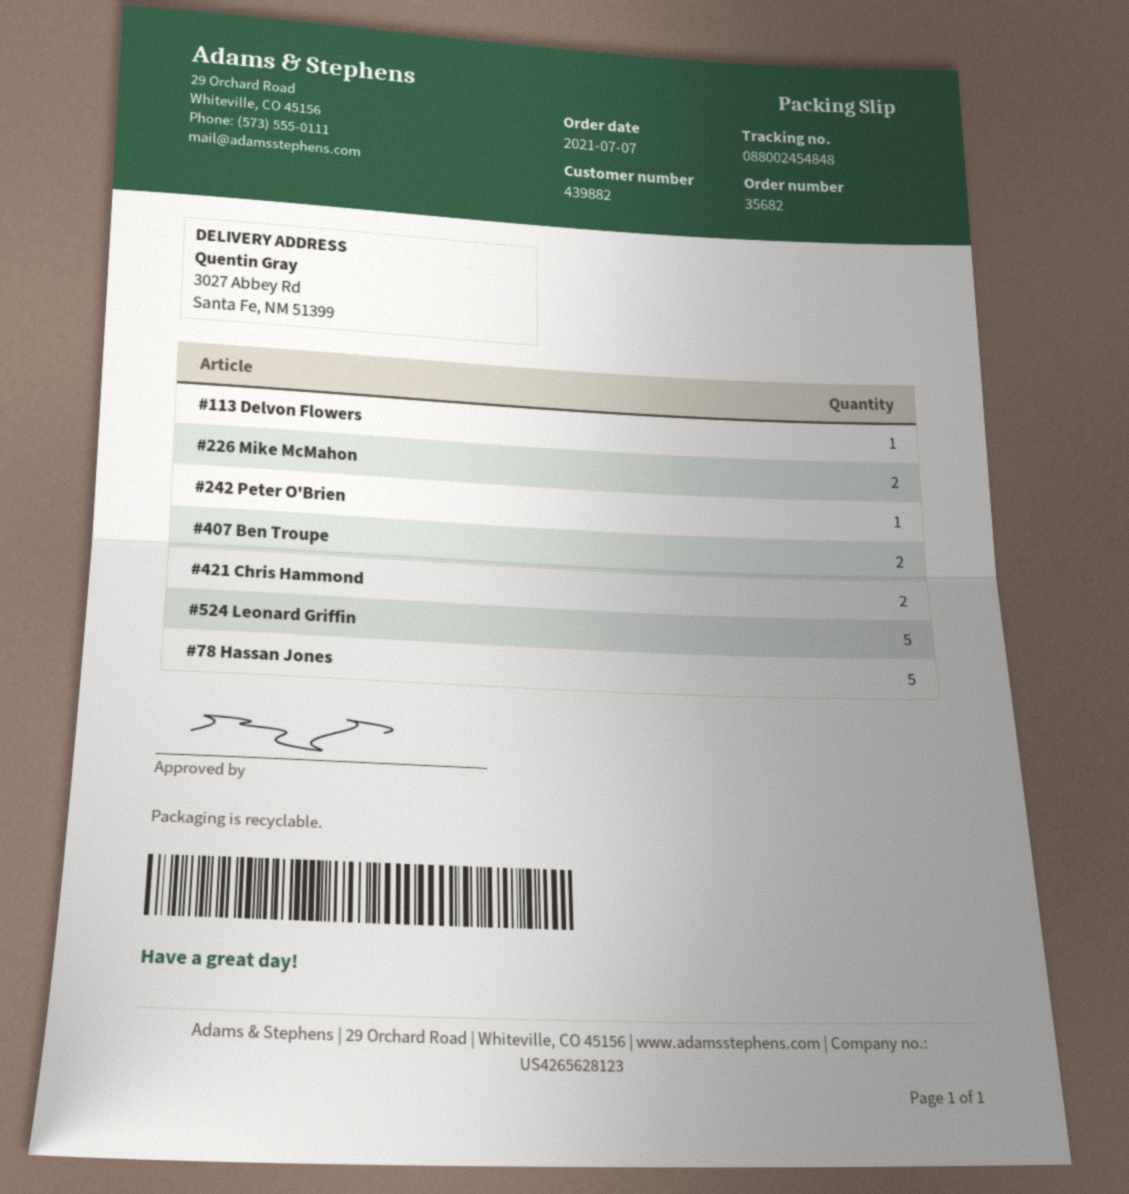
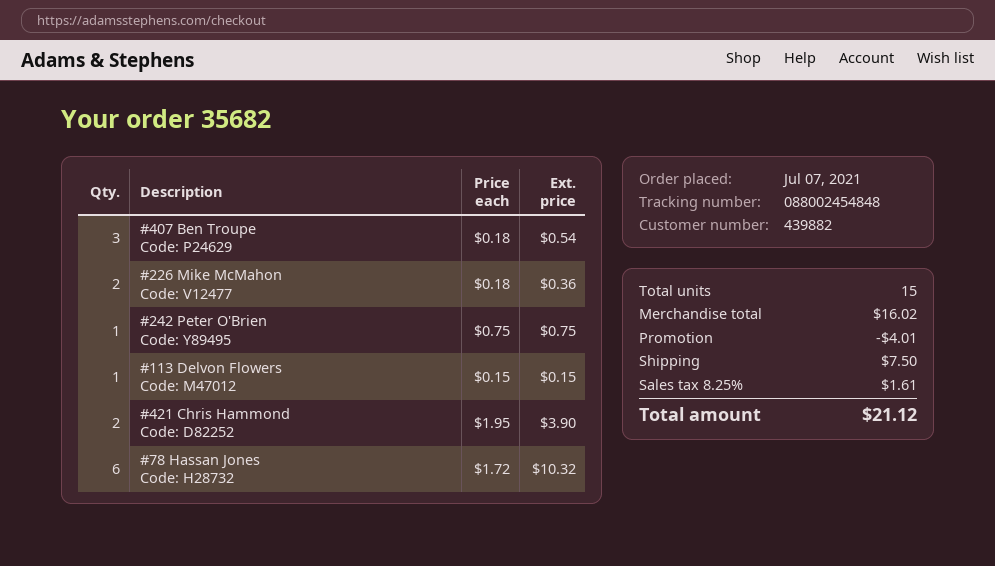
#407 Ben Troupe: 2 -> 3
#524 Leonard Griffin: 5 -> none
#78 Hassan Jones: 5 -> 6

